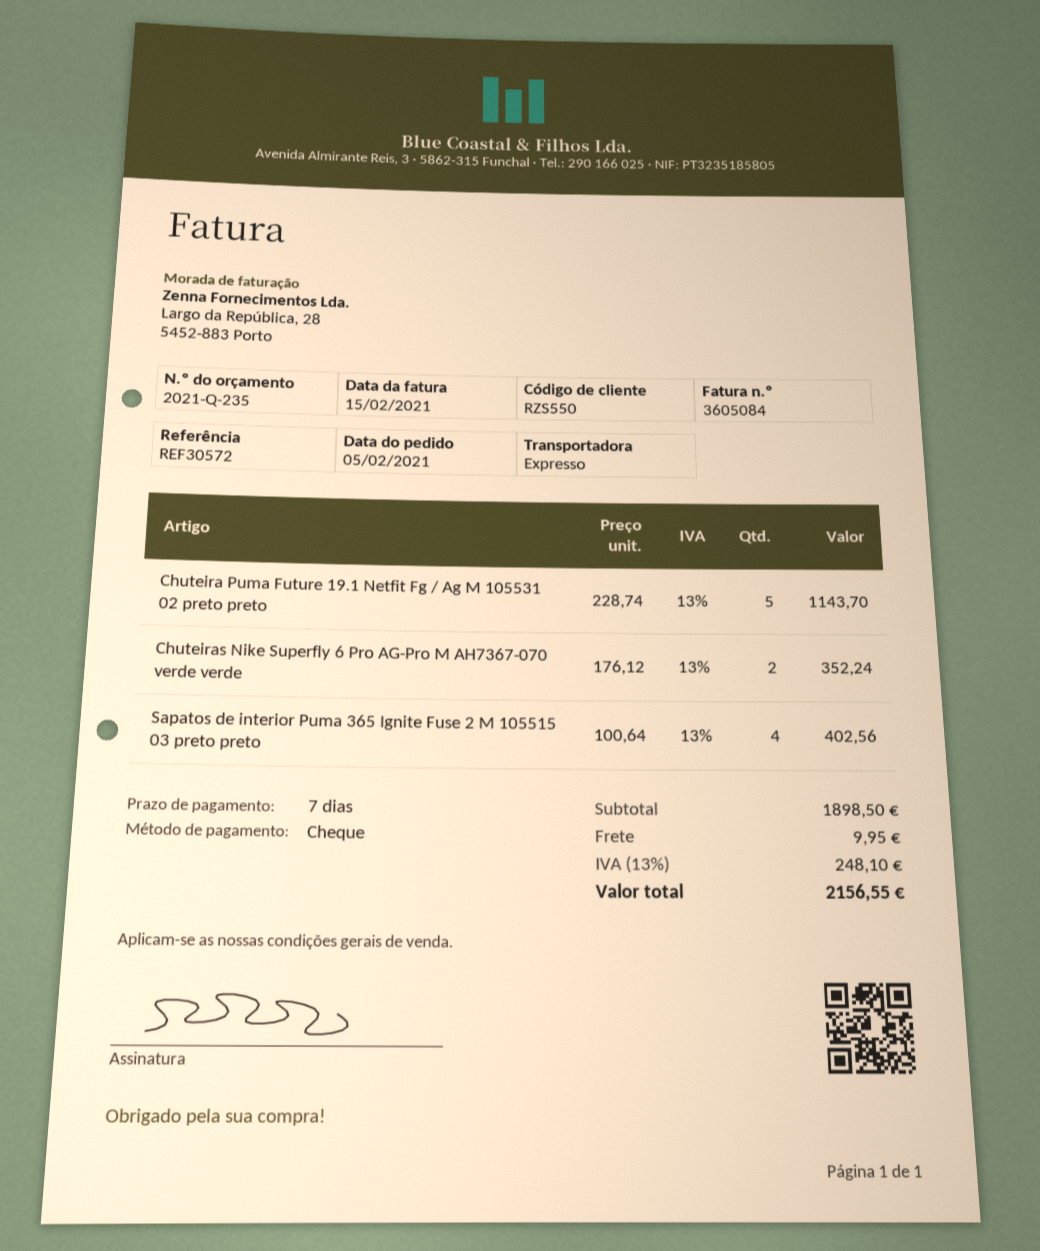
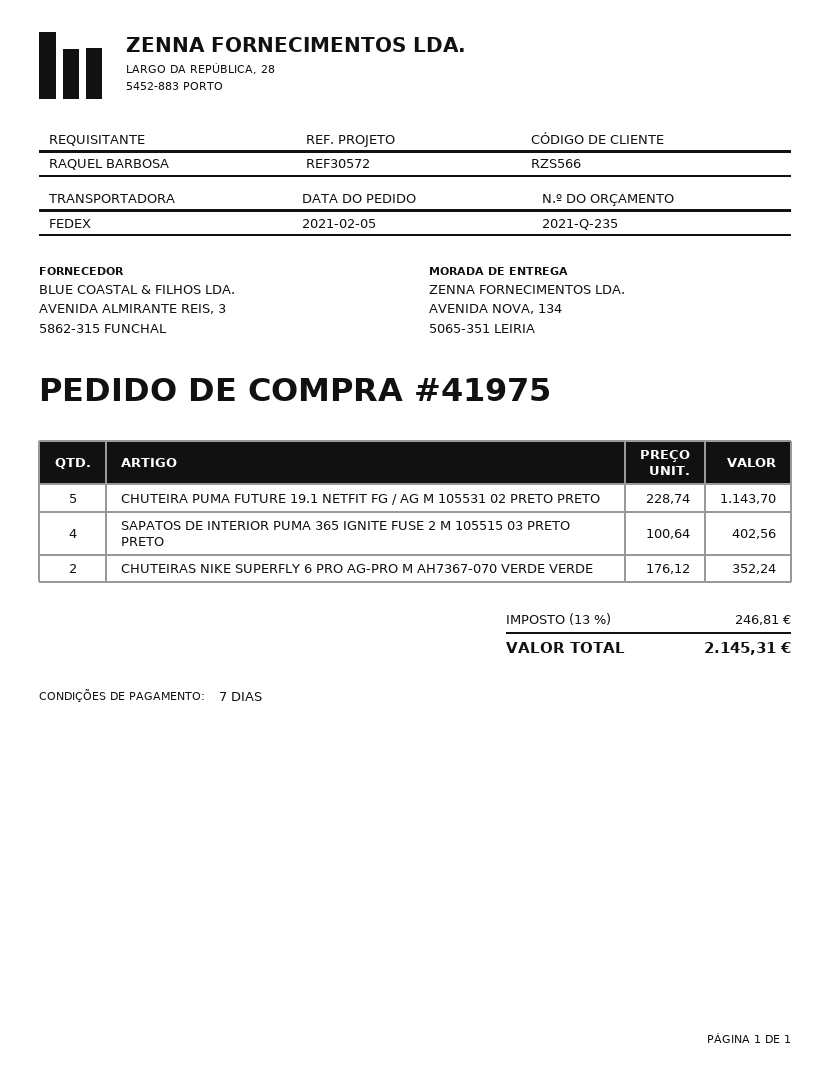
customer number: RZS550 -> RZS566
shipping method: express -> FedEx
shipping: 9.95 -> none
tax: 13% = 248.10 -> 13% = 246.81
total: 2156.55 -> 2145.31

